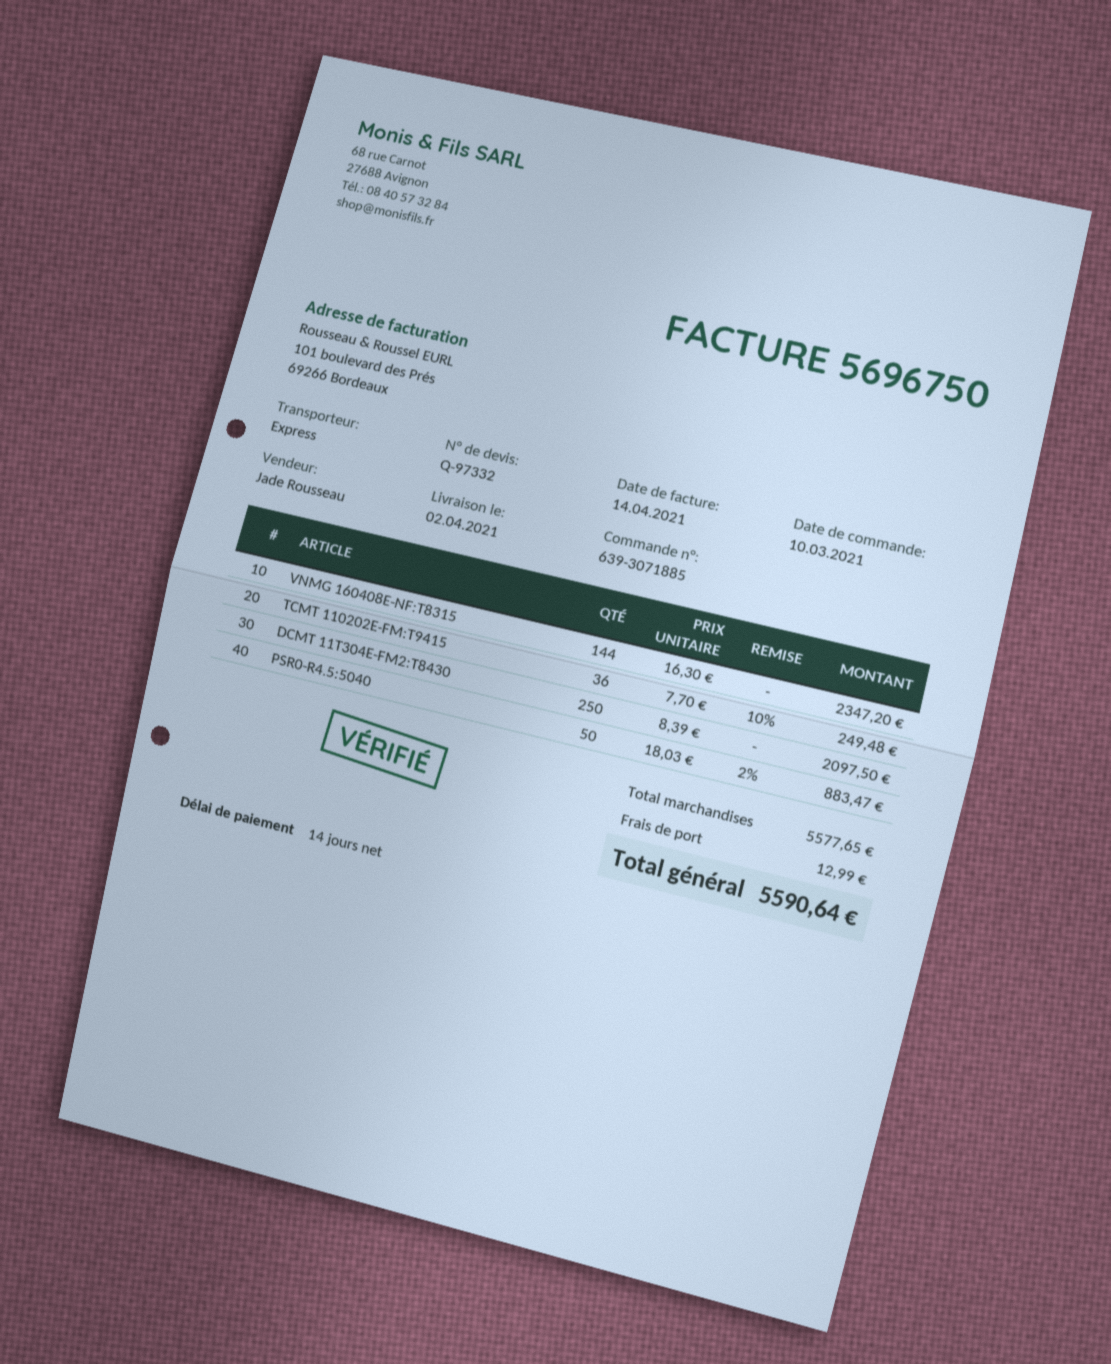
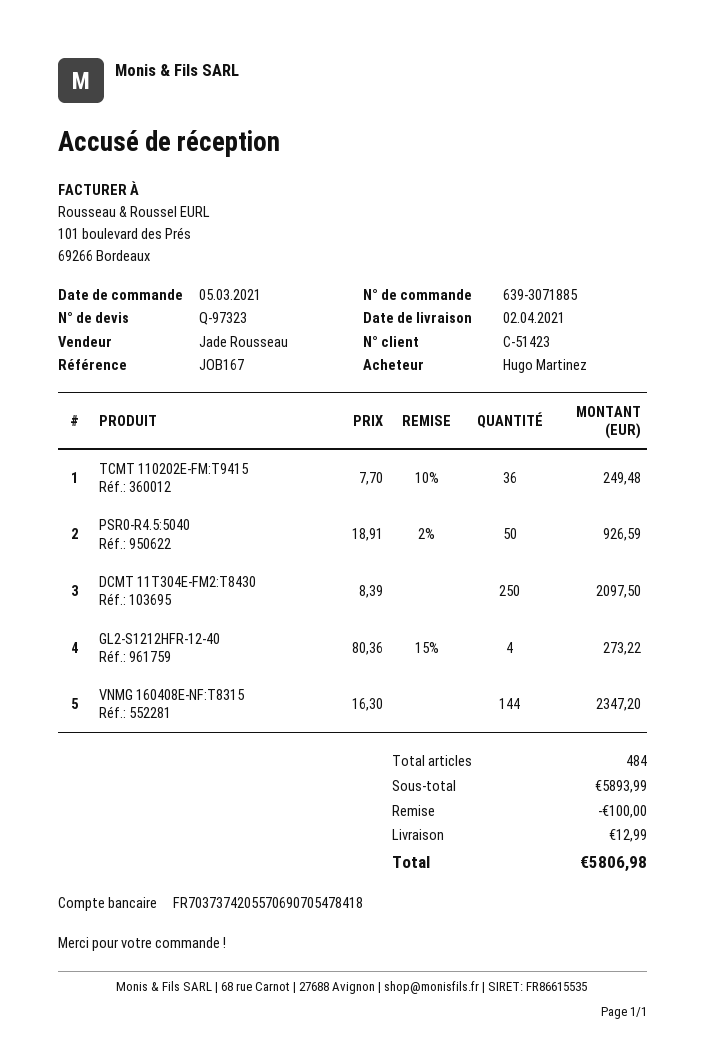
quote number: Q-97332 -> Q-97323
order date: 2021-03-10 -> 2021-03-05
PSR0-R4.5:5040: 50 x 18.03 - 2% = 883.47 -> 50 x 18.91 - 2% = 926.59
GL2-S1212HFR-12-40: none -> 4 x 80.36 - 15% = 273.22
subtotal: 5577.65 -> 5893.99
discount: none -> 100.00
total: 5590.64 -> 5806.98

